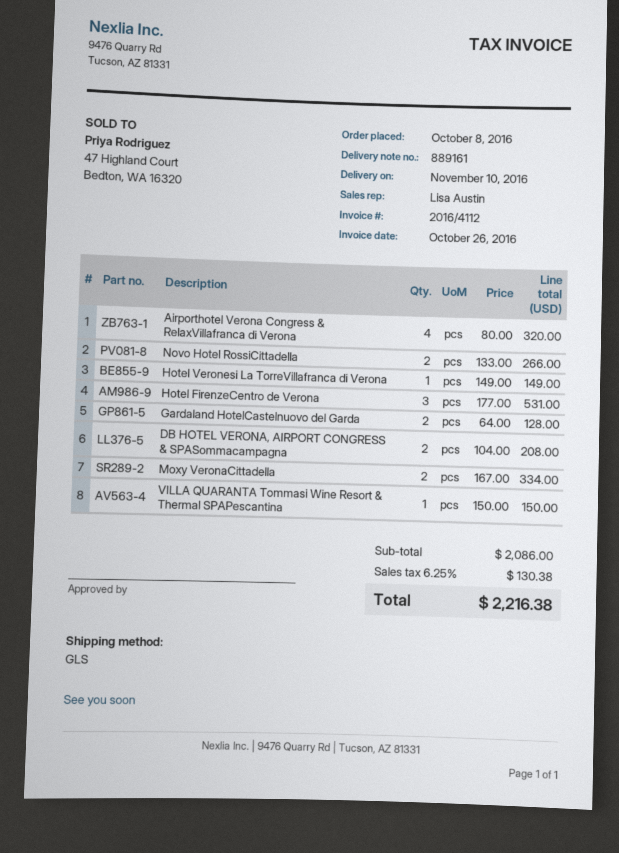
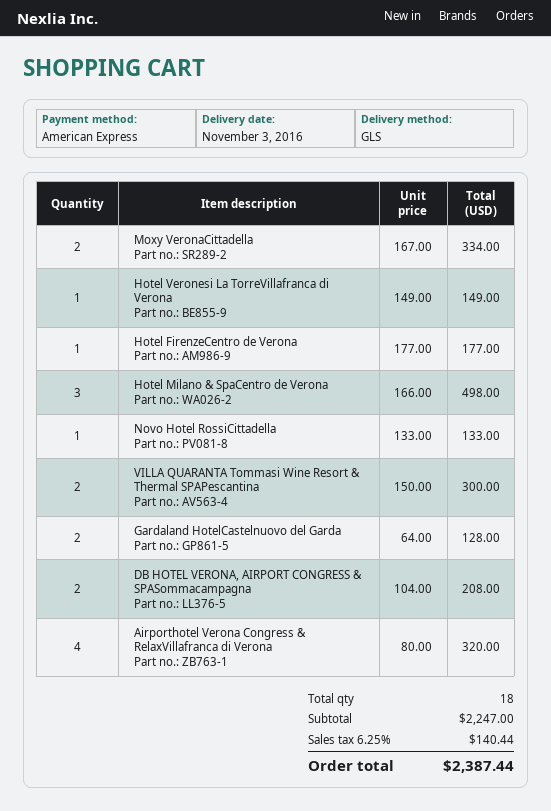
delivery date: 2016-11-10 -> 2016-11-03
Novo Hotel RossiCittadella: 2 x 133.00 = 266.00 -> 1 x 133.00 = 133.00
Hotel FirenzeCentro de Verona: 3 x 177.00 = 531.00 -> 1 x 177.00 = 177.00
VILLA QUARANTA Tommasi Wine Resort & Thermal SPAPescantina: 1 x 150.00 = 150.00 -> 2 x 150.00 = 300.00
Hotel Milano & SpaCentro de Verona: none -> 3 x 166.00 = 498.00
subtotal: 2086.00 -> 2247.00
tax: 6.25% = 130.38 -> 6.25% = 140.44
total: 2216.38 -> 2387.44

